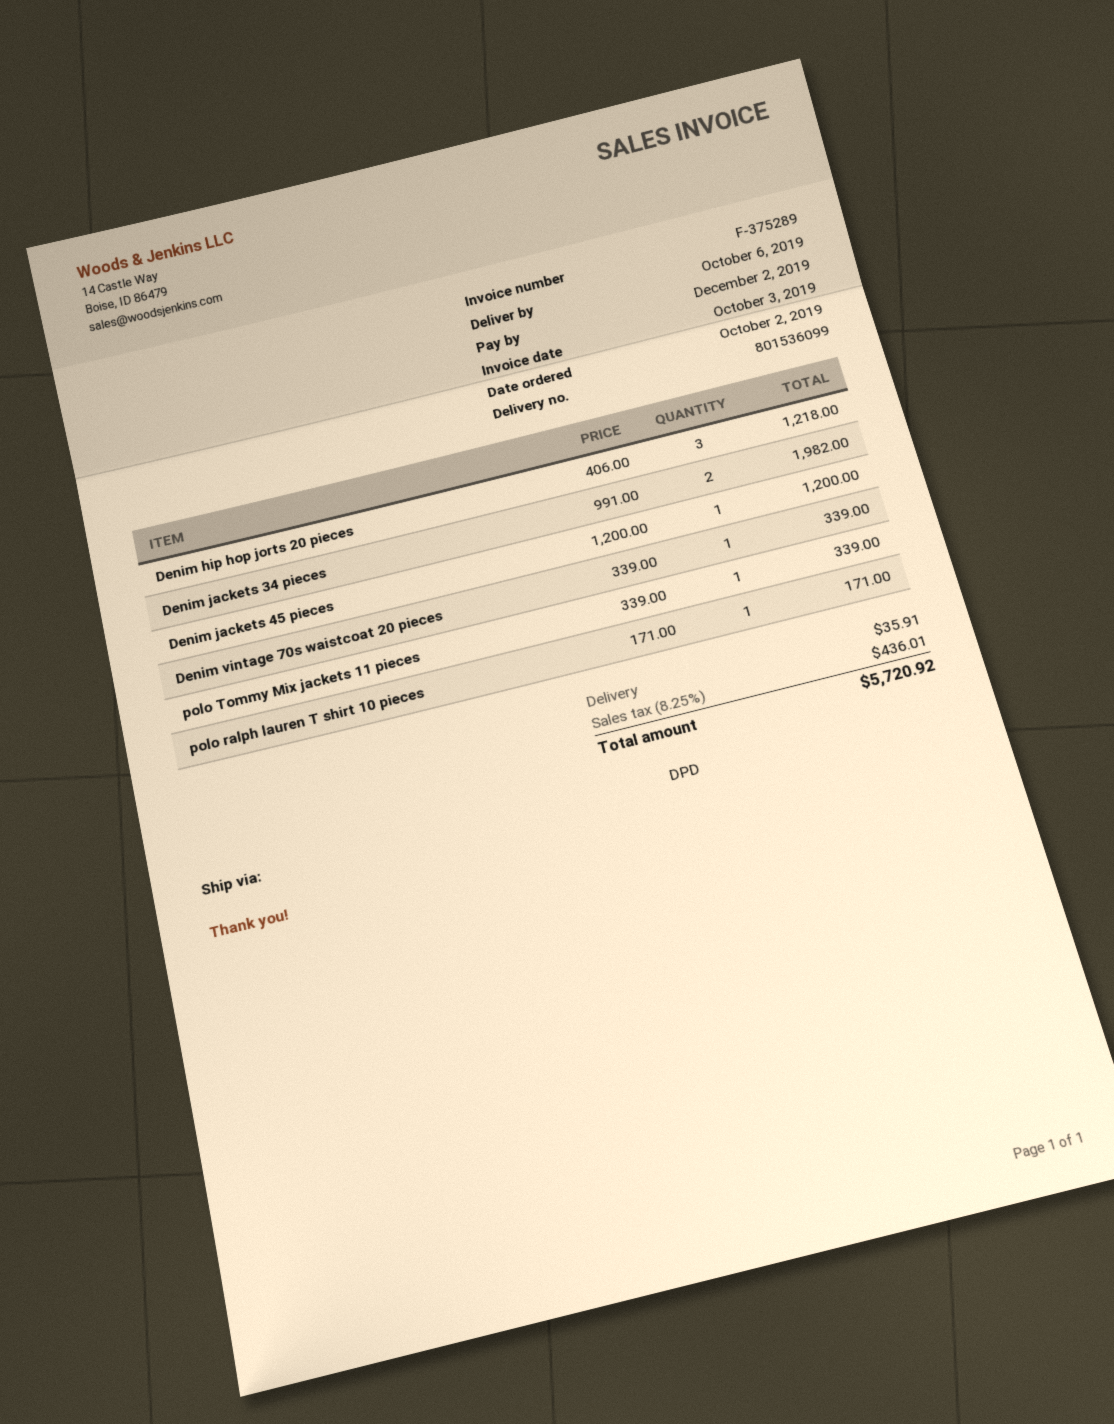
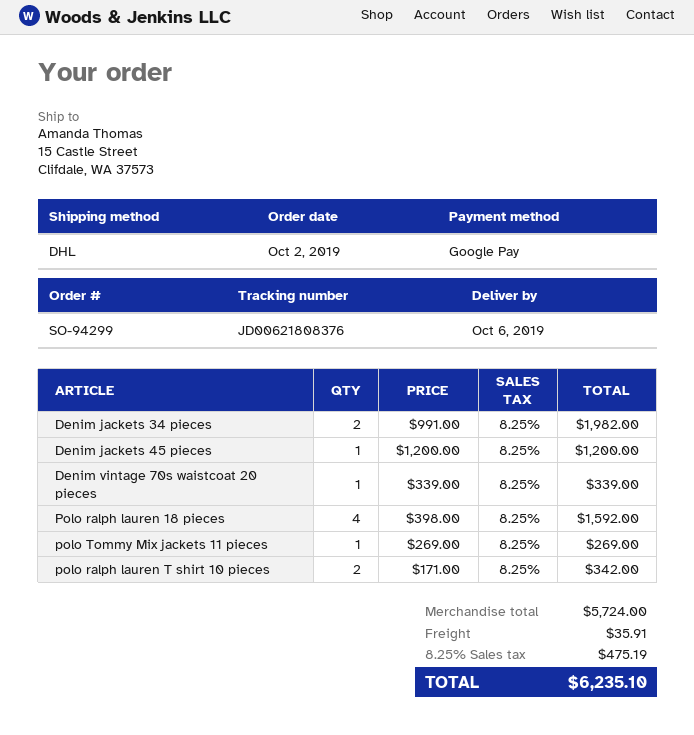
shipping method: DPD -> DHL
Denim hip hop jorts 20 pieces: 3 x 406.00 = 1218.00 -> none
polo Tommy Mix jackets 11 pieces: 1 x 339.00 = 339.00 -> 1 x 269.00 = 269.00
polo ralph lauren T shirt 10 pieces: 1 x 171.00 = 171.00 -> 2 x 171.00 = 342.00
Polo ralph lauren 18 pieces: none -> 4 x 398.00 = 1592.00
tax: 8.25% = 436.01 -> 8.25% = 475.19
total: 5720.92 -> 6235.10

